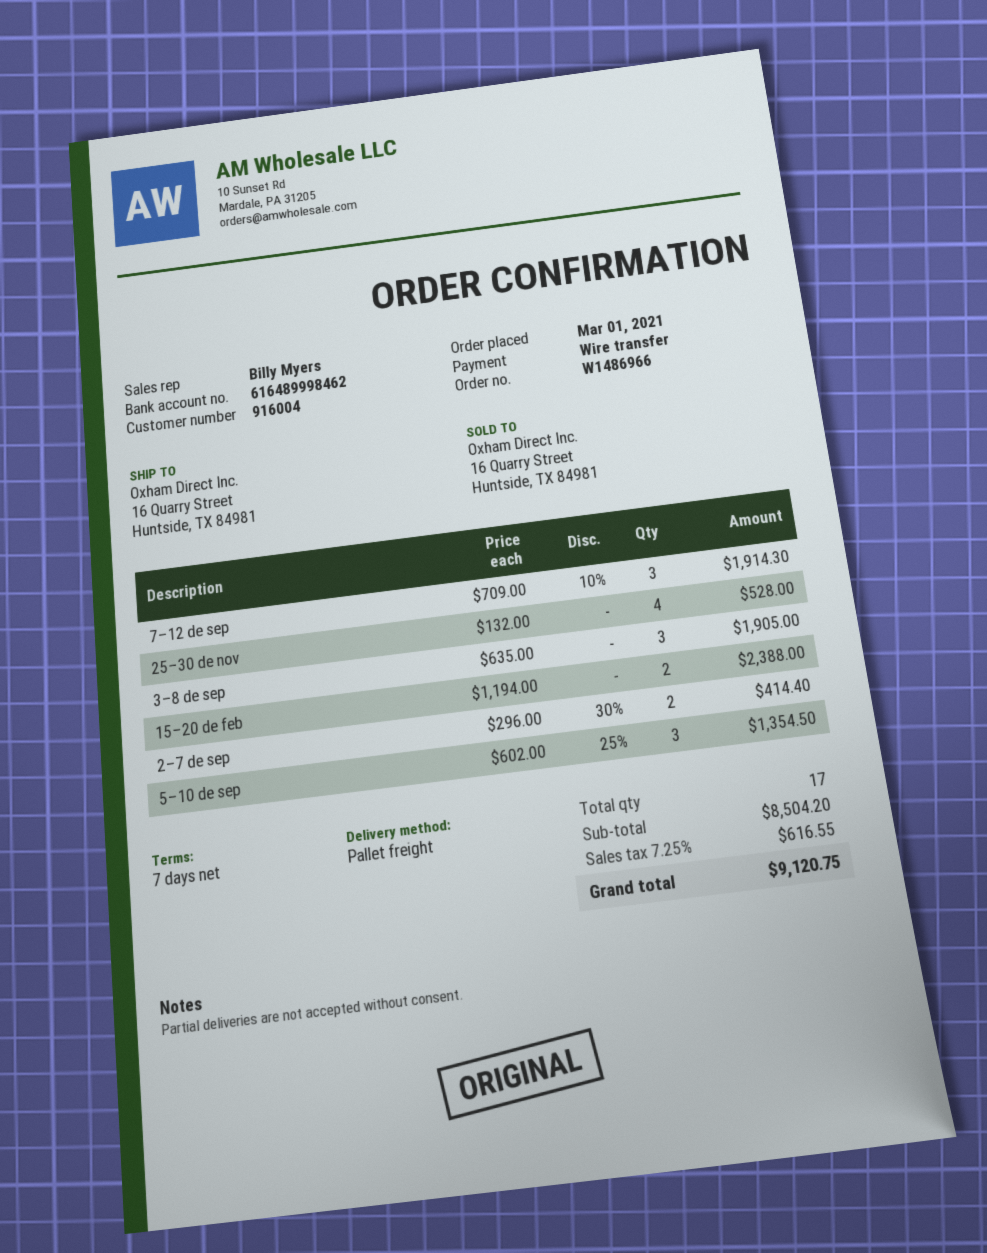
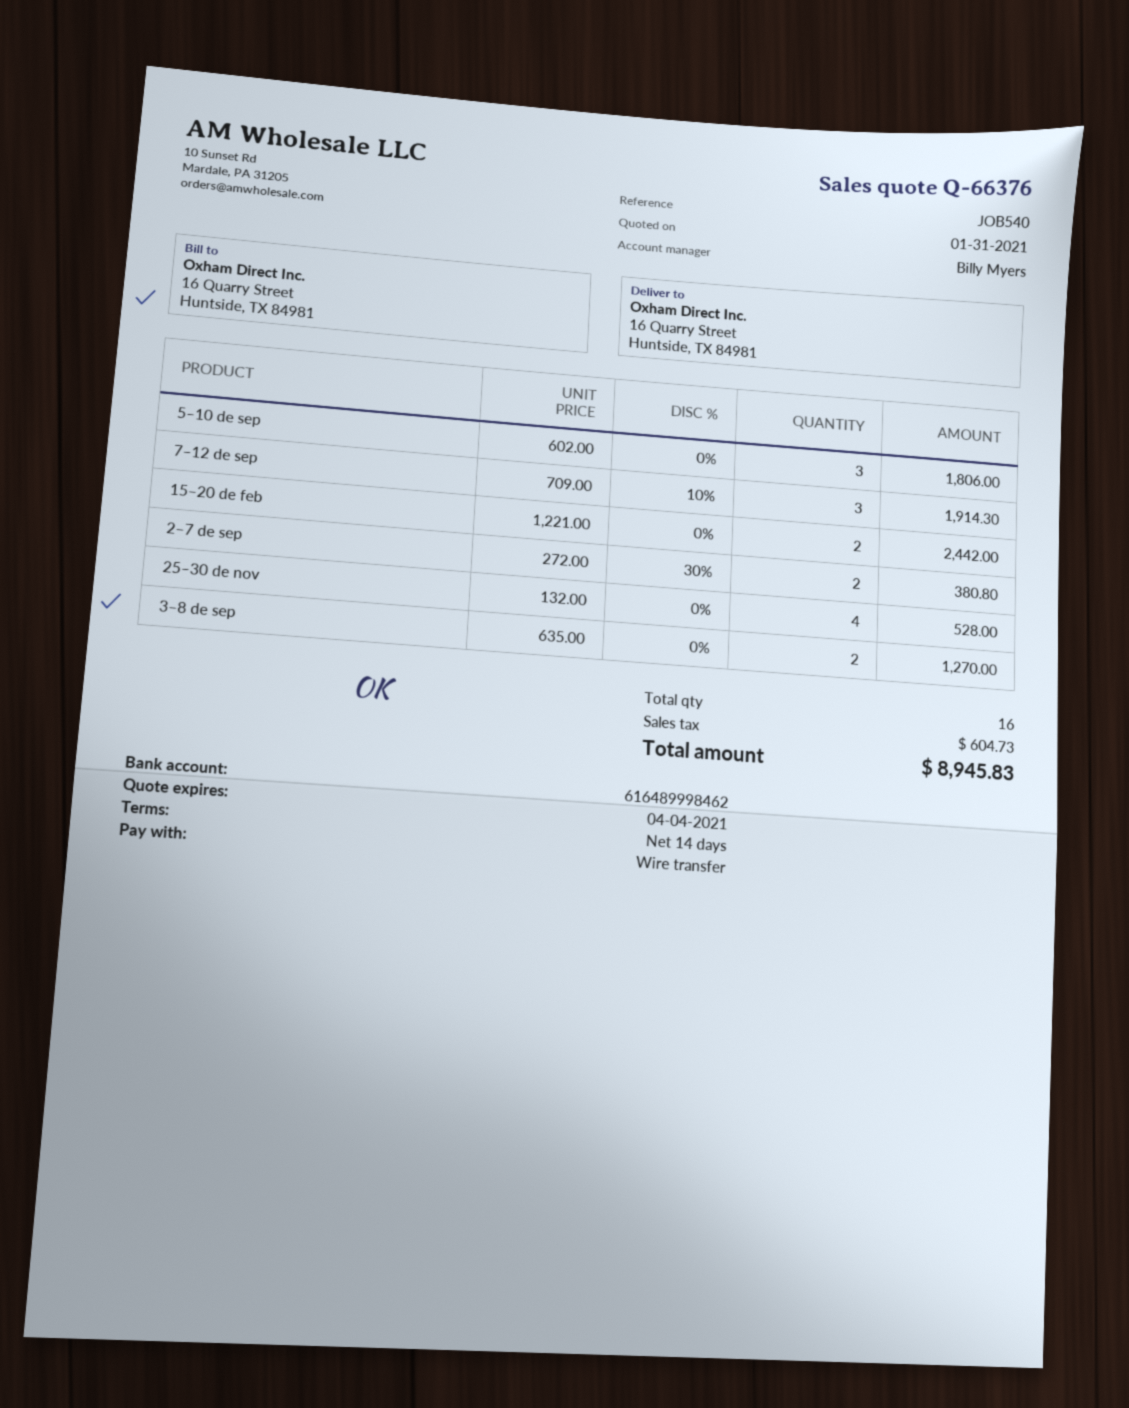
payment terms: 7 days -> 14 days
3–8 de sep: 3 x 635.00 = 1905.00 -> 2 x 635.00 = 1270.00
15–20 de feb: 2 x 1194.00 = 2388.00 -> 2 x 1221.00 = 2442.00
2–7 de sep: 2 x 296.00 - 30% = 414.40 -> 2 x 272.00 - 30% = 380.80
5–10 de sep: 3 x 602.00 - 25% = 1354.50 -> 3 x 602.00 = 1806.00
total quantity: 17 -> 16
tax: 616.55 -> 604.73
total: 9120.75 -> 8945.83

